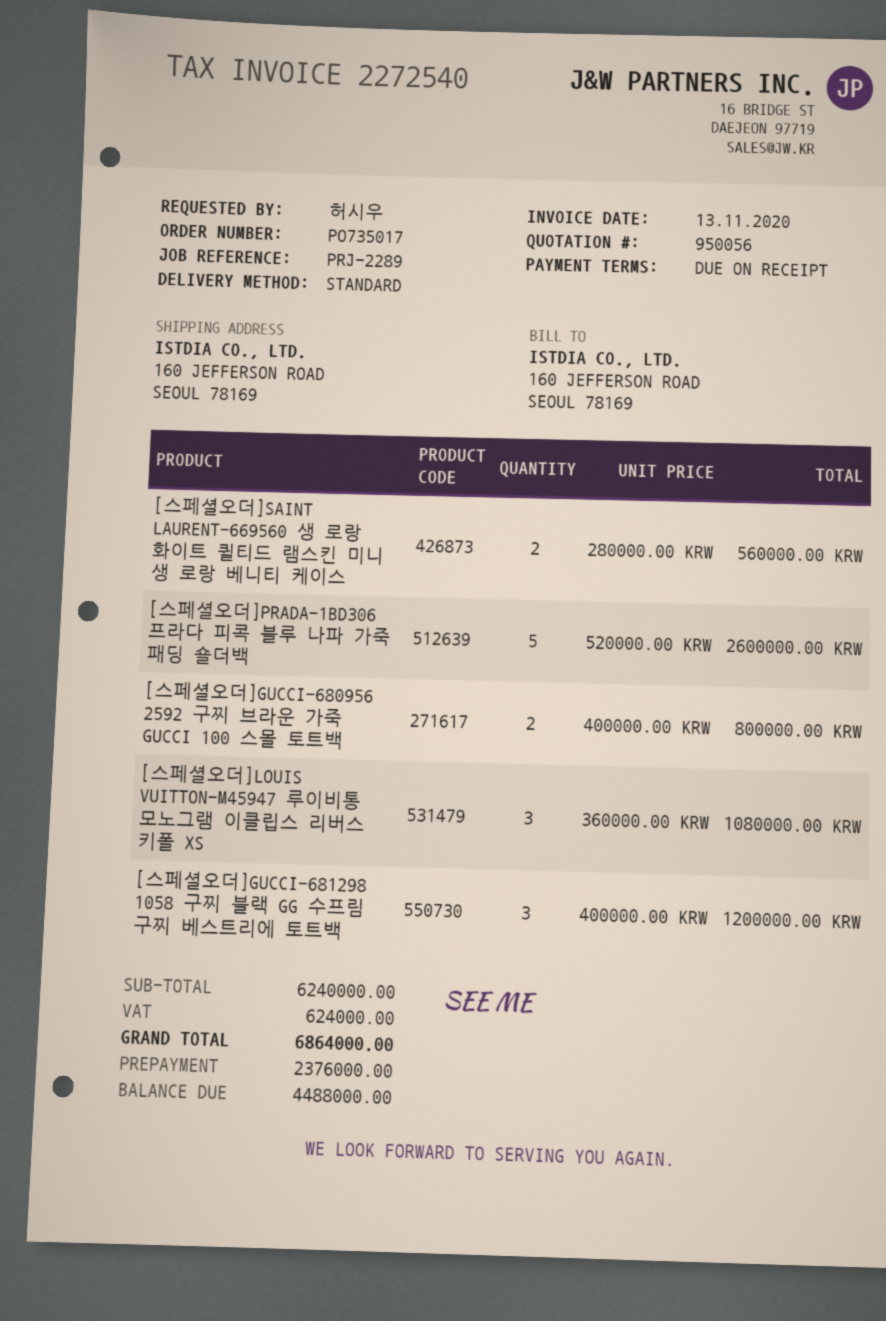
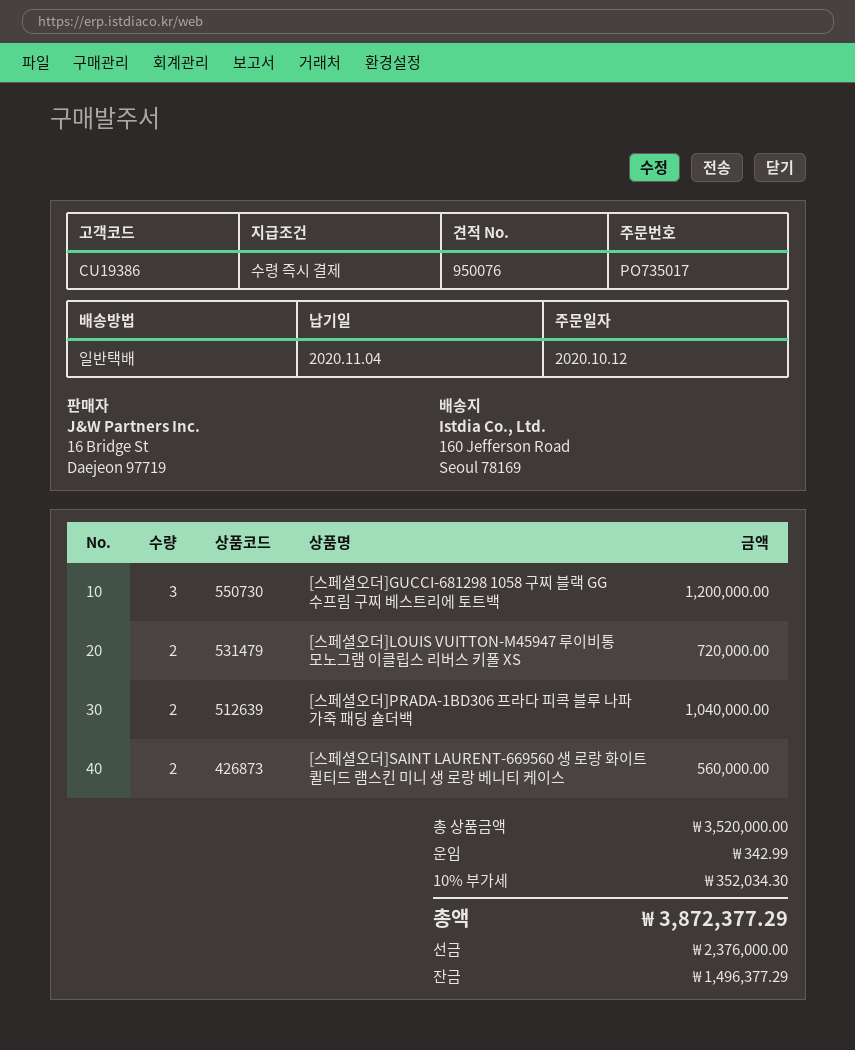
quote number: 950056 -> 950076
[스페셜오더]PRADA-1BD306 프라다 피콕 블루 나파 가죽 패딩 숄더백: 5 for 2600000.00 -> 2 for 1040000.00
[스페셜오더]GUCCI-680956 2592 구찌 브라운 가죽 GUCCI 100 스몰 토트백: 2 for 800000.00 -> none
[스페셜오더]LOUIS VUITTON-M45947 루이비통 모노그램 이클립스 리버스 키폴 XS: 3 for 1080000.00 -> 2 for 720000.00
subtotal: 6240000.00 -> 3520000.00
shipping: none -> 342.99
tax: 624000.00 -> 352034.30
total: 6864000.00 -> 3872377.29
balance: 4488000.00 -> 1496377.29

